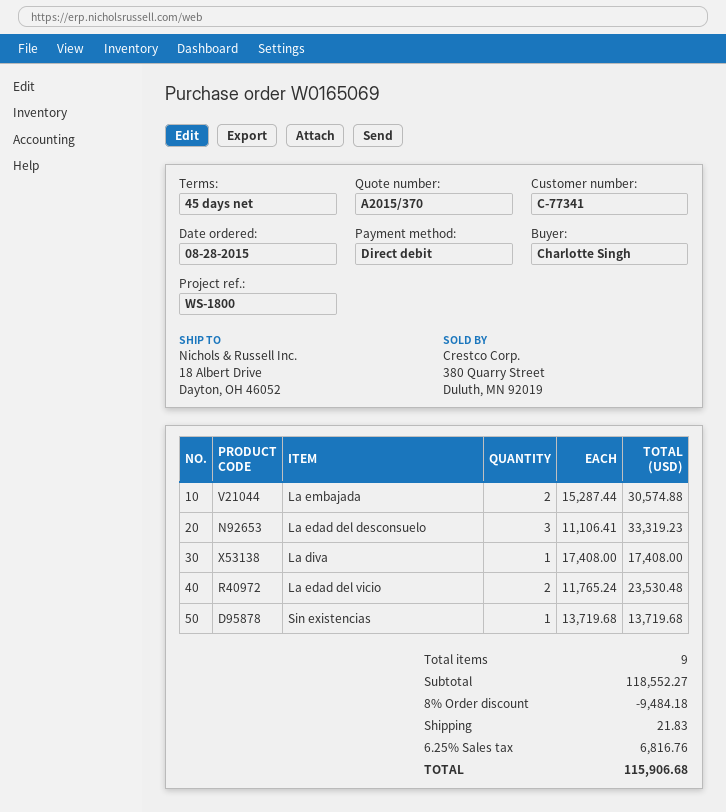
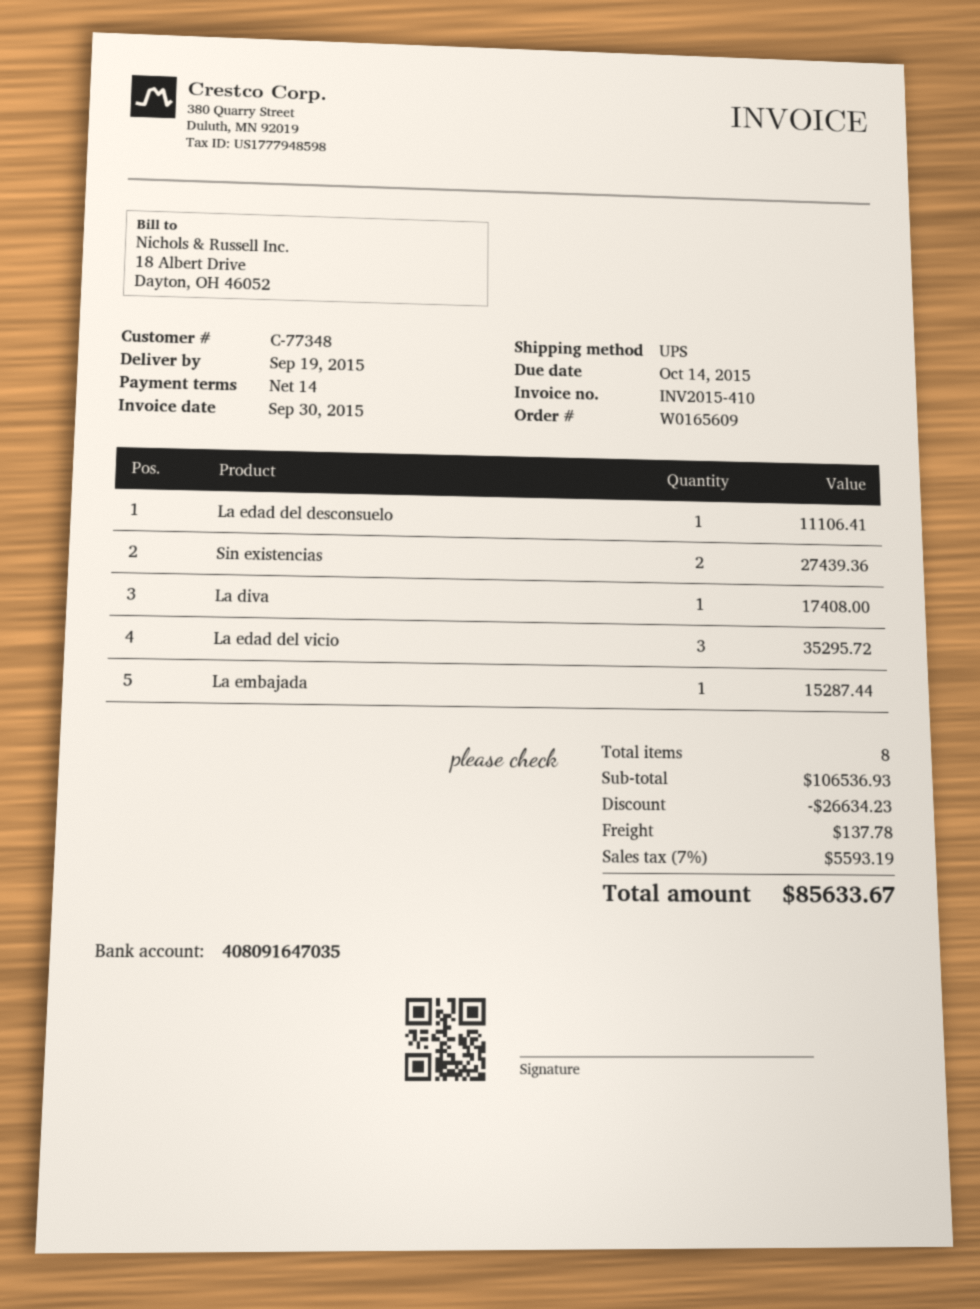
order number: W0165069 -> W0165609
payment terms: 45 days -> 14 days
customer number: C-77341 -> C-77348
La embajada: 2 for 30574.88 -> 1 for 15287.44
La edad del desconsuelo: 3 for 33319.23 -> 1 for 11106.41
La edad del vicio: 2 for 23530.48 -> 3 for 35295.72
Sin existencias: 1 for 13719.68 -> 2 for 27439.36
total quantity: 9 -> 8
subtotal: 118552.27 -> 106536.93
discount: 9484.18 -> 26634.23
shipping: 21.83 -> 137.78
tax: 6.25% = 6816.76 -> 7% = 5593.19
total: 115906.68 -> 85633.67

